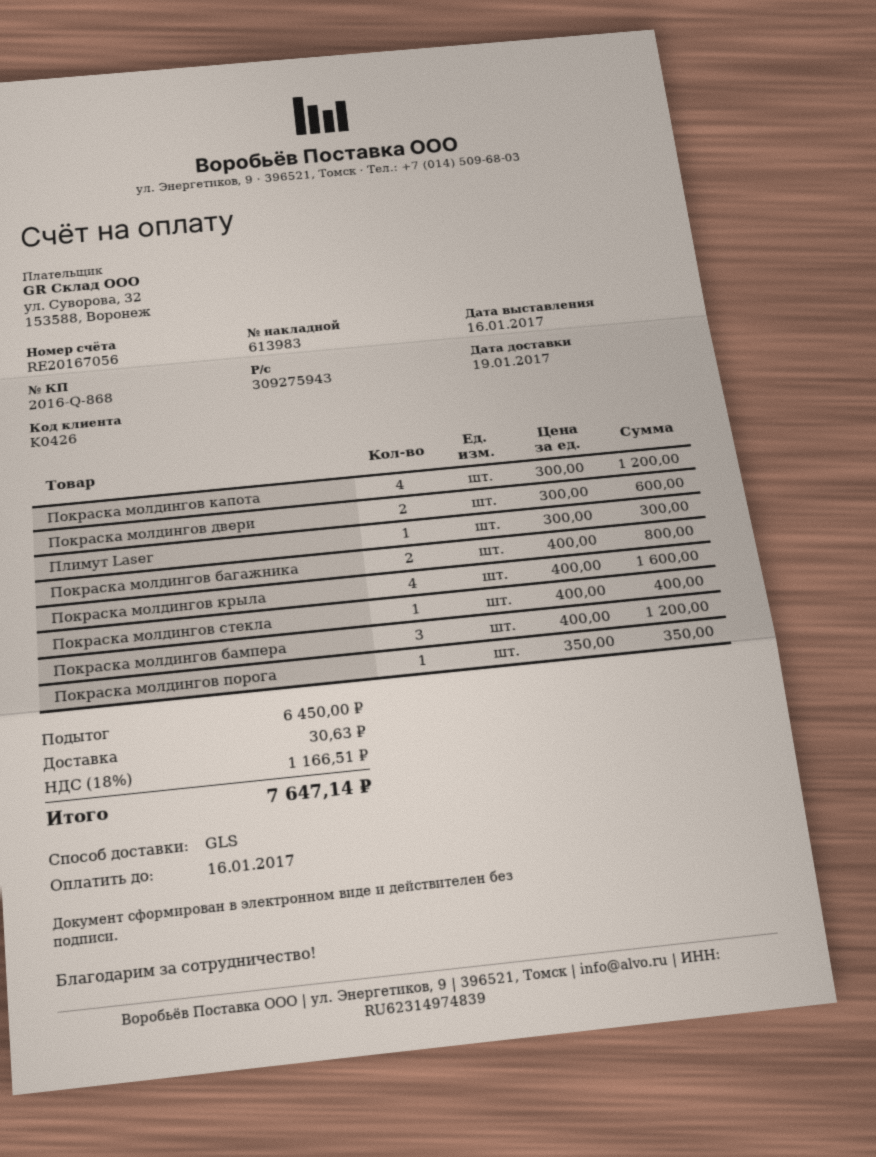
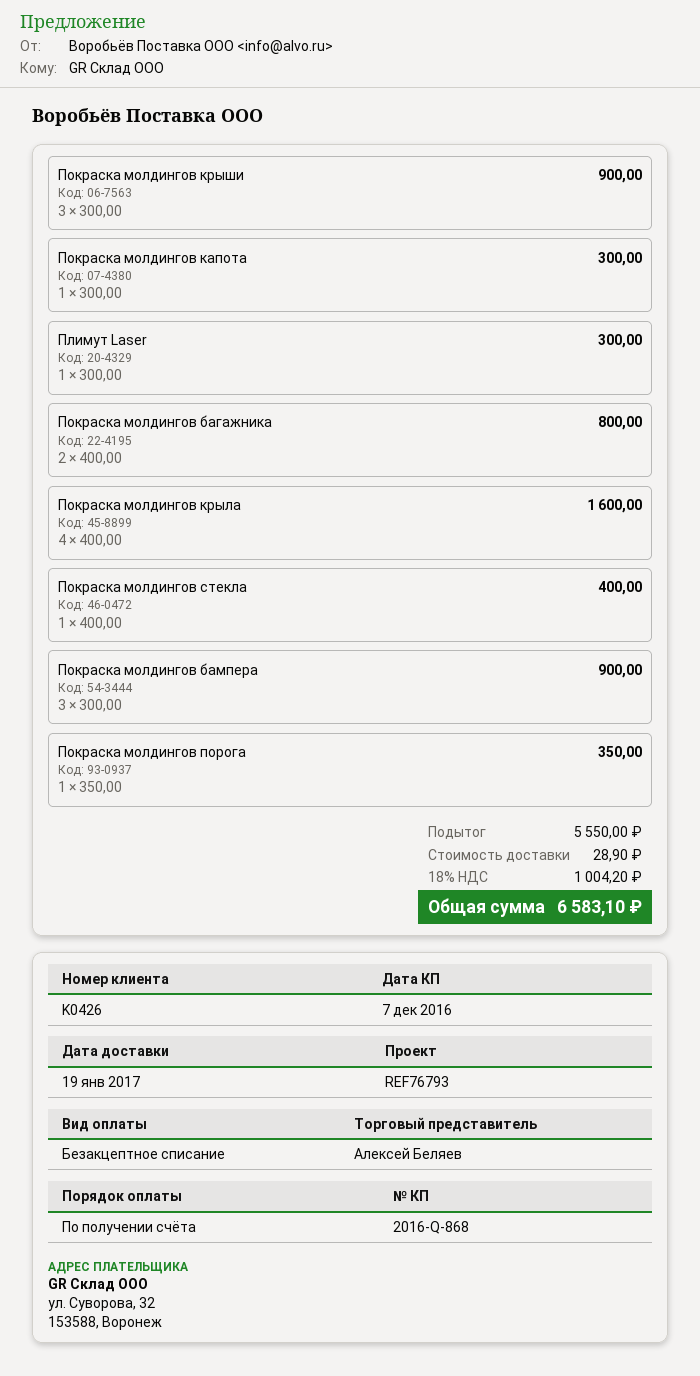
Покраска молдингов капота: 4 x 300.00 = 1200.00 -> 1 x 300.00 = 300.00
Покраска молдингов двери: 2 x 300.00 = 600.00 -> none
Покраска молдингов бампера: 3 x 400.00 = 1200.00 -> 3 x 300.00 = 900.00
Покраска молдингов крыши: none -> 3 x 300.00 = 900.00
subtotal: 6450.00 -> 5550.00
shipping: 30.63 -> 28.90
tax: 18% = 1166.51 -> 18% = 1004.20
total: 7647.14 -> 6583.10

